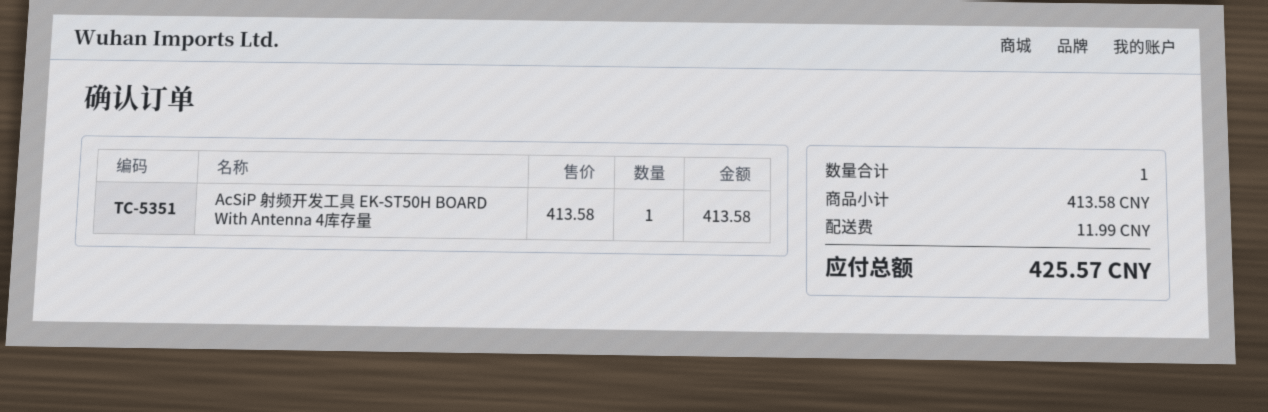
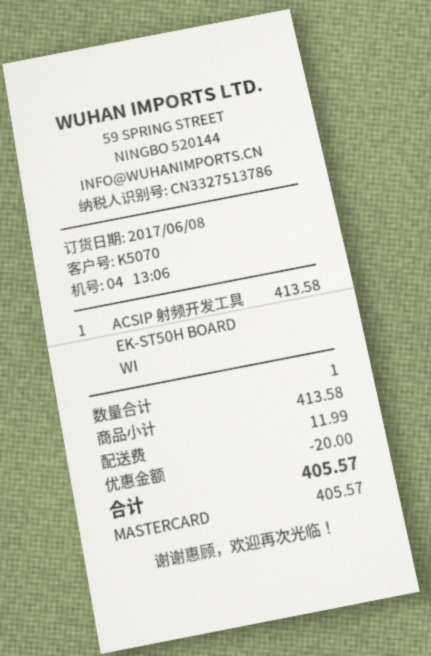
discount: none -> 20.00
total: 425.57 -> 405.57

